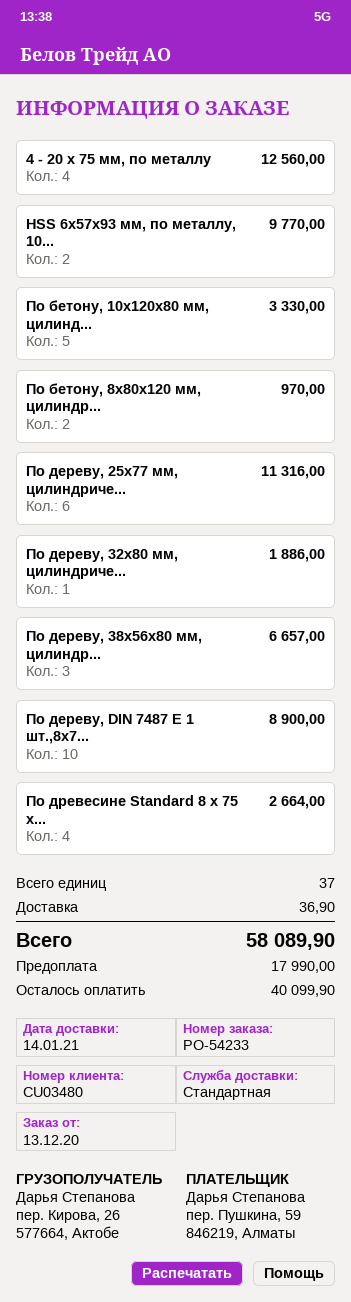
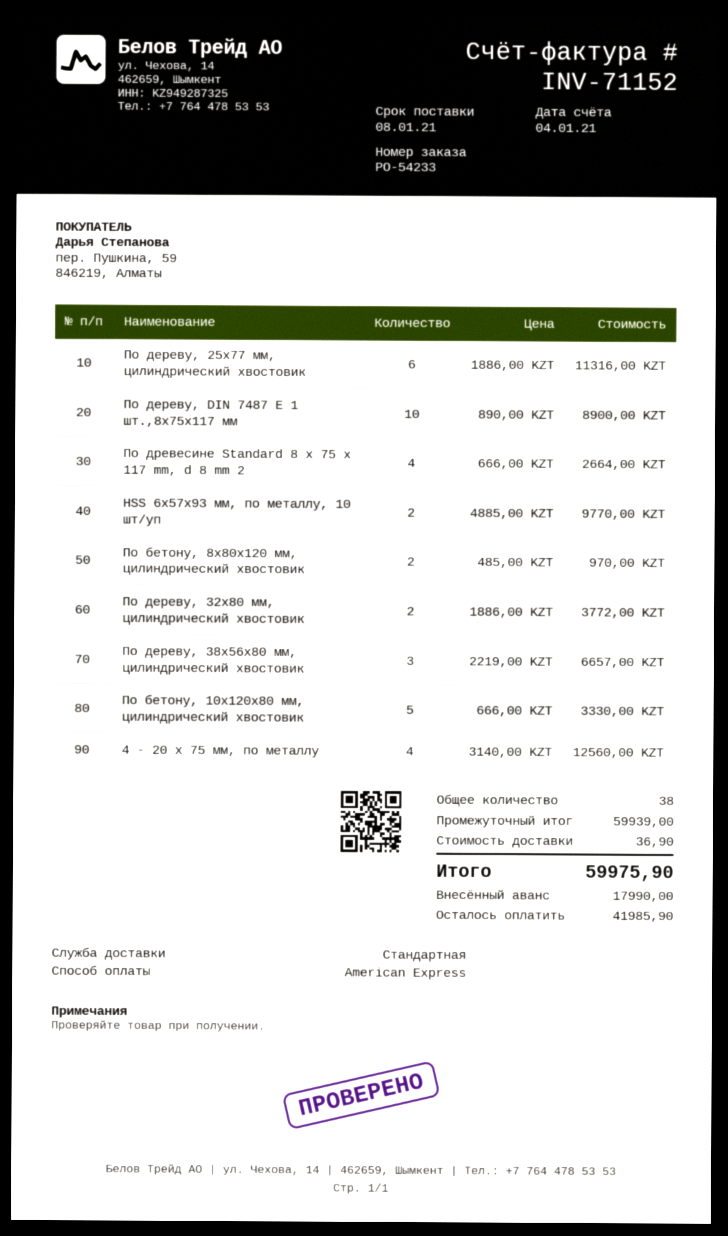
delivery date: 2021-01-14 -> 2021-01-08
По дереву, 32х80 мм, цилиндриче...: 1 for 1886.00 -> 2 for 3772.00
total quantity: 37 -> 38
total: 58089.90 -> 59975.90
balance: 40099.90 -> 41985.90

